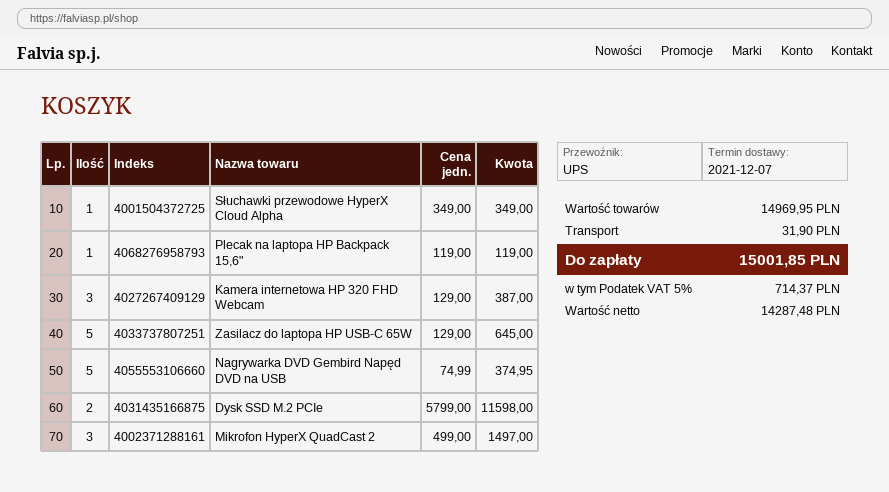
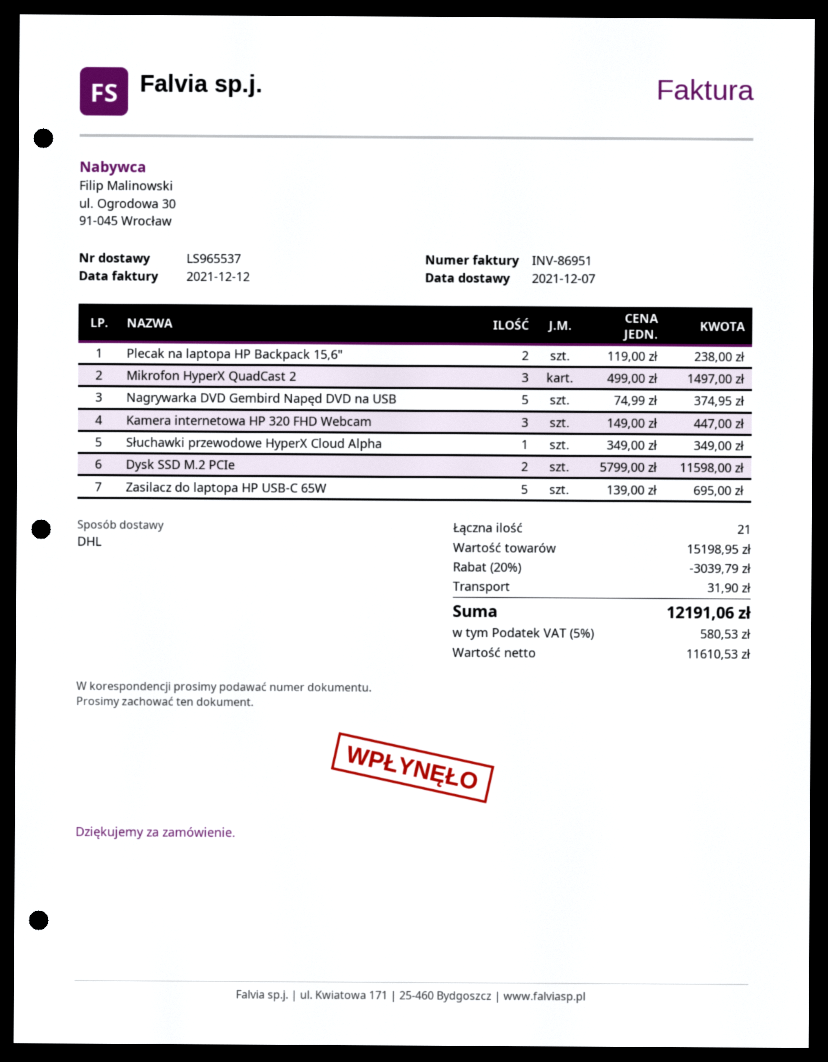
shipping method: UPS -> DHL
Plecak na laptopa HP Backpack 15,6": 1 x 119.00 = 119.00 -> 2 x 119.00 = 238.00
Kamera internetowa HP 320 FHD Webcam: 3 x 129.00 = 387.00 -> 3 x 149.00 = 447.00
Zasilacz do laptopa HP USB-C 65W: 5 x 129.00 = 645.00 -> 5 x 139.00 = 695.00
subtotal: 14969.95 -> 15198.95
discount: none -> 20% = 3039.79
net: 14287.48 -> 11610.53
tax: 5% = 714.37 -> 5% = 580.53
total: 15001.85 -> 12191.06

